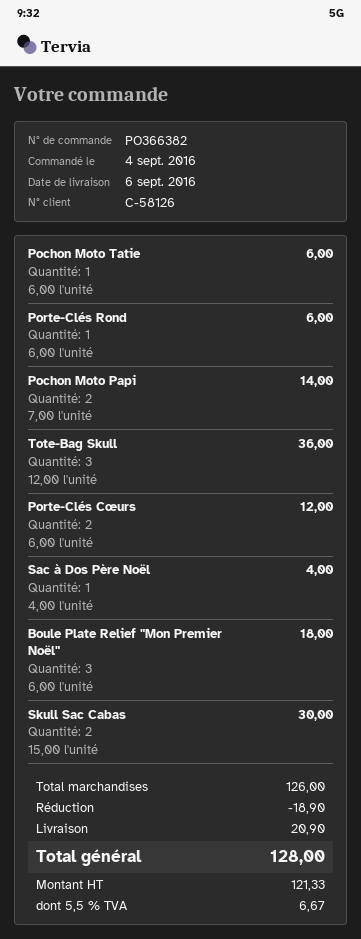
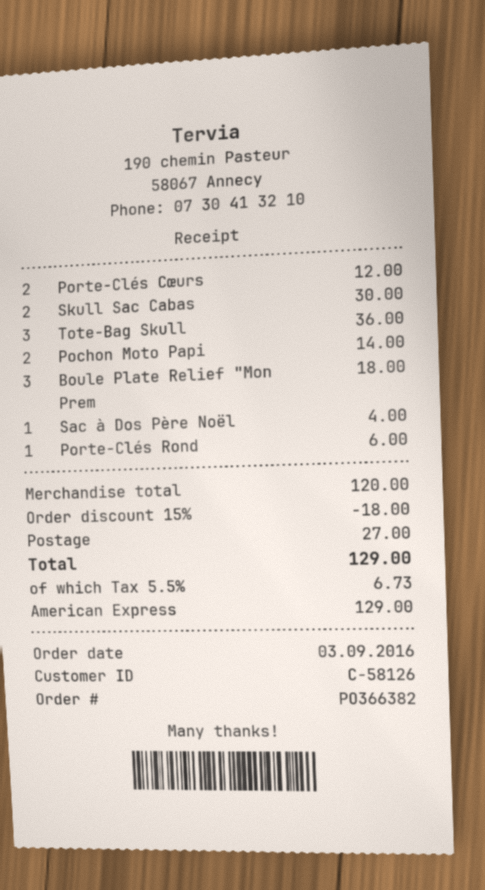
order date: 2016-09-04 -> 2016-09-03
Pochon Moto Tatie: 1 for 6.00 -> none
subtotal: 126.00 -> 120.00
discount: 18.90 -> 18.00
shipping: 20.90 -> 27.00
tax: 5.5% = 6.67 -> 5.5% = 6.73
total: 128.00 -> 129.00

